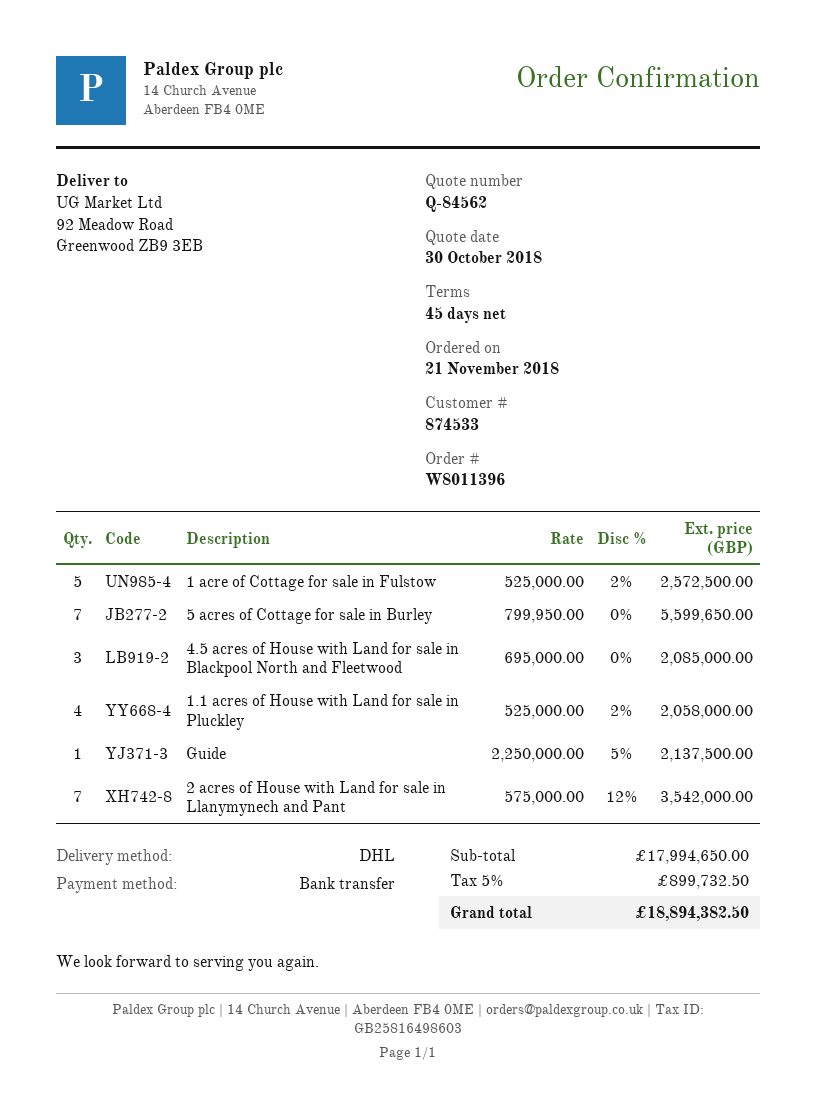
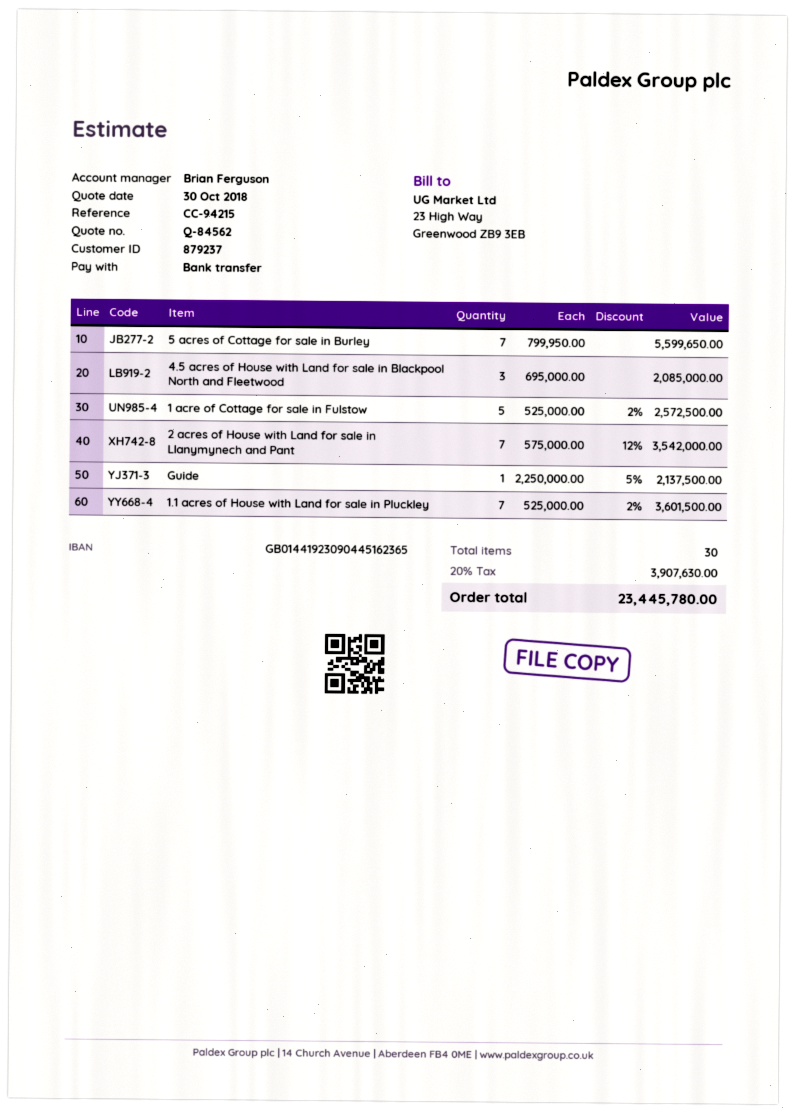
customer number: 874533 -> 879237
1.1 acres of House with Land for sale in Pluckley: 4 x 525000.00 - 2% = 2058000.00 -> 7 x 525000.00 - 2% = 3601500.00
tax: 5% = 899732.50 -> 20% = 3907630.00
total: 18894382.50 -> 23445780.00

